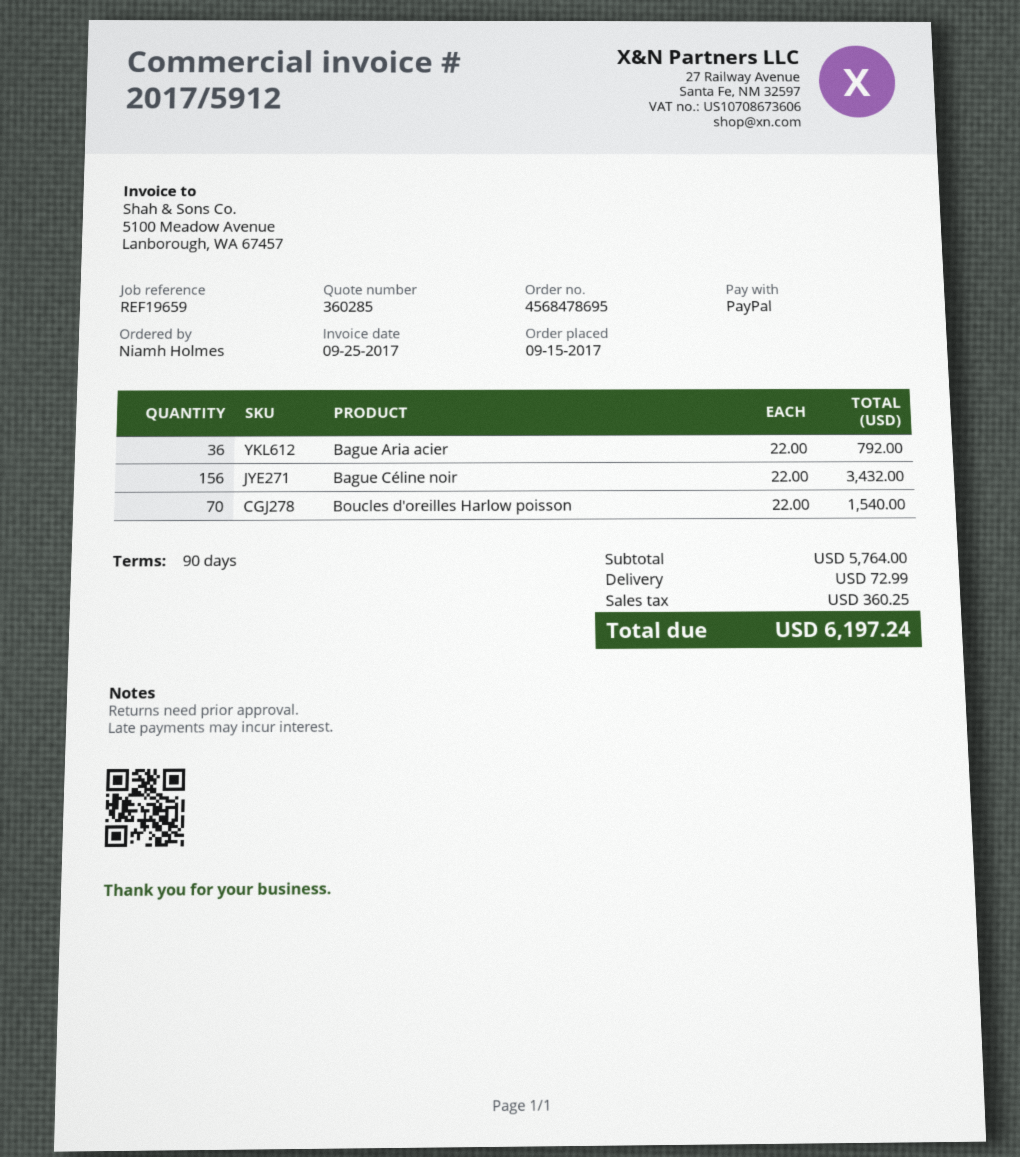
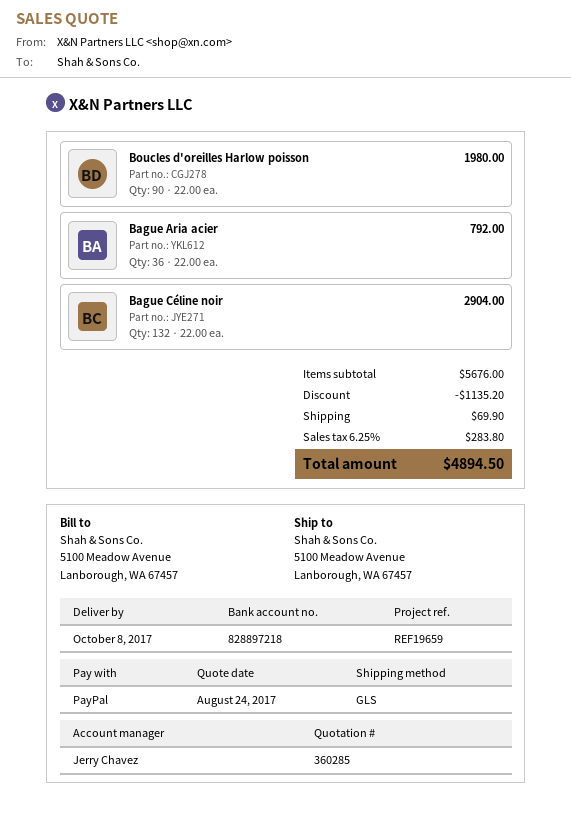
Bague Céline noir: 156 x 22.00 = 3432.00 -> 132 x 22.00 = 2904.00
Boucles d'oreilles Harlow poisson: 70 x 22.00 = 1540.00 -> 90 x 22.00 = 1980.00
subtotal: 5764.00 -> 5676.00
discount: none -> 1135.20
shipping: 72.99 -> 69.90
tax: 360.25 -> 283.80
total: 6197.24 -> 4894.50

